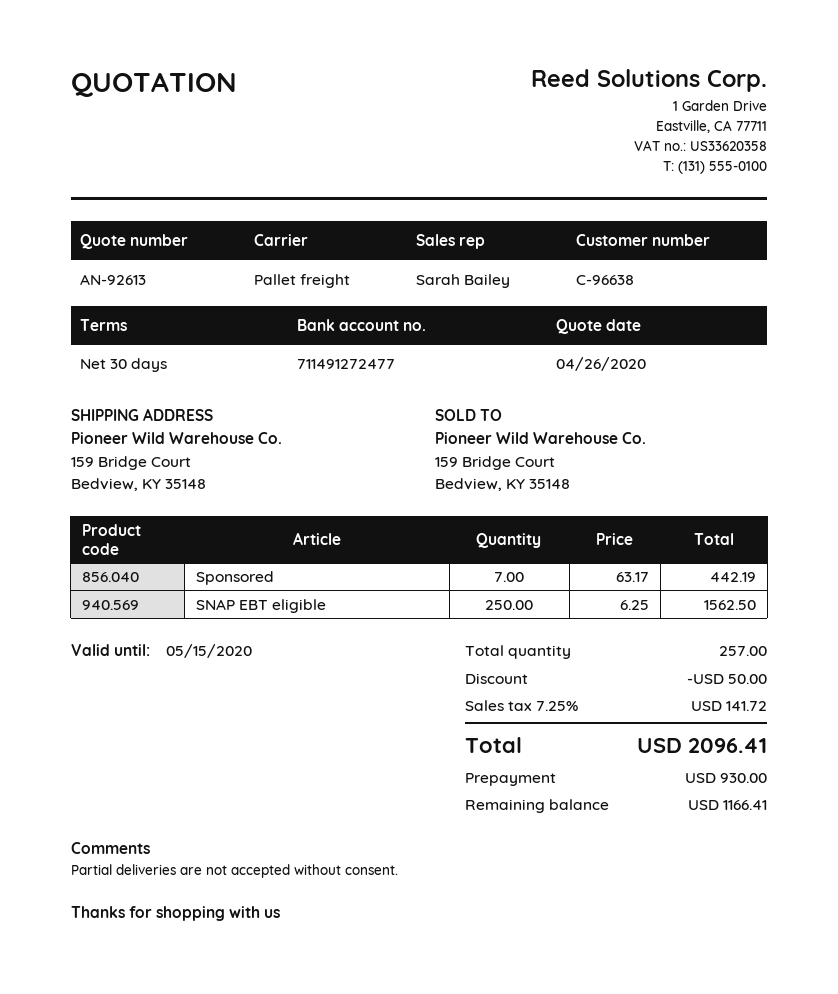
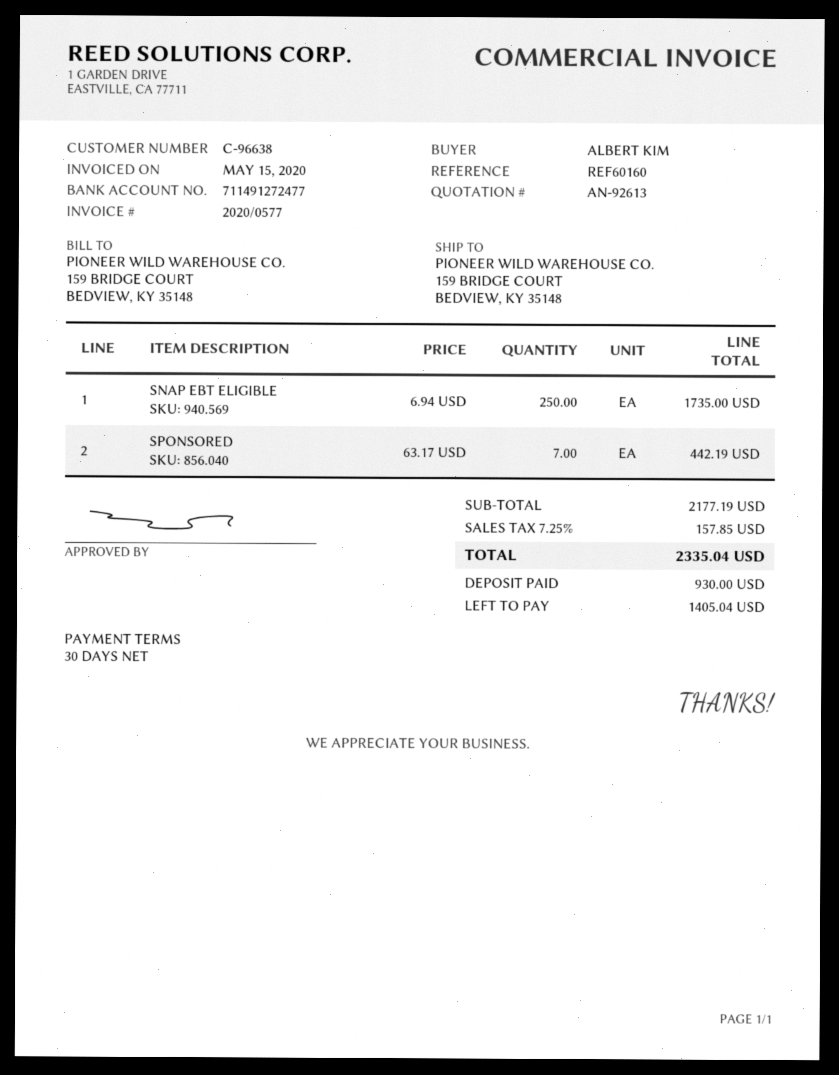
SNAP EBT eligible: 250 x 6.25 = 1562.50 -> 250 x 6.94 = 1735.00
discount: 50.00 -> none
tax: 7.25% = 141.72 -> 7.25% = 157.85
total: 2096.41 -> 2335.04
balance: 1166.41 -> 1405.04

